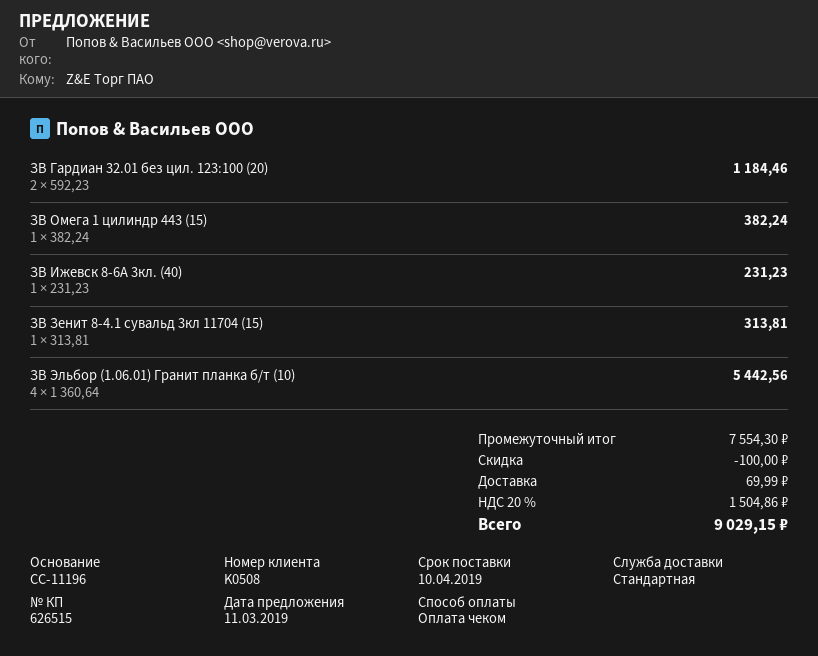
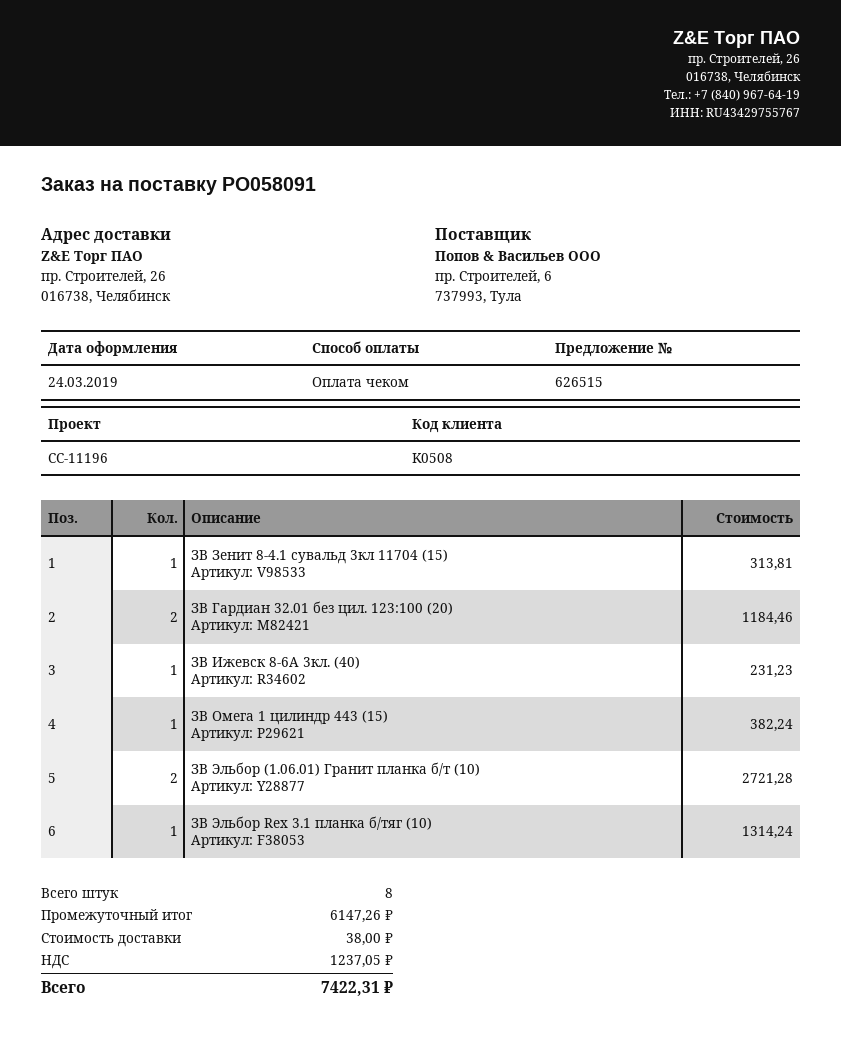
ЗВ Эльбор (1.06.01) Гранит планка б/т (10): 4 for 5442.56 -> 2 for 2721.28
ЗВ Эльбор Rex 3.1 планка б/тяг (10): none -> 1 for 1314.24
subtotal: 7554.30 -> 6147.26
discount: 100.00 -> none
shipping: 69.99 -> 38.00
tax: 1504.86 -> 1237.05
total: 9029.15 -> 7422.31

